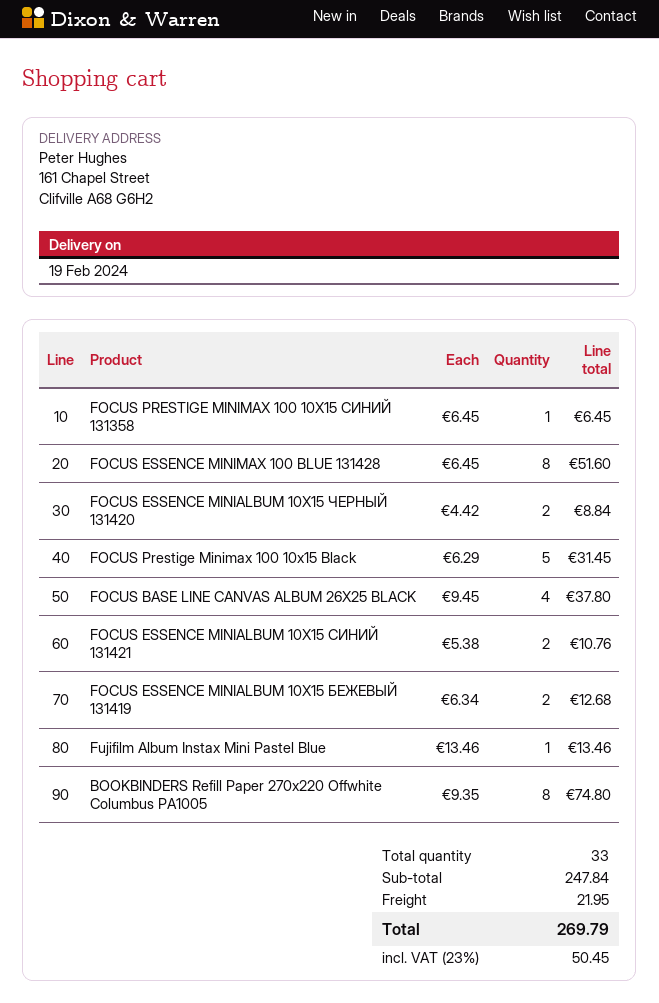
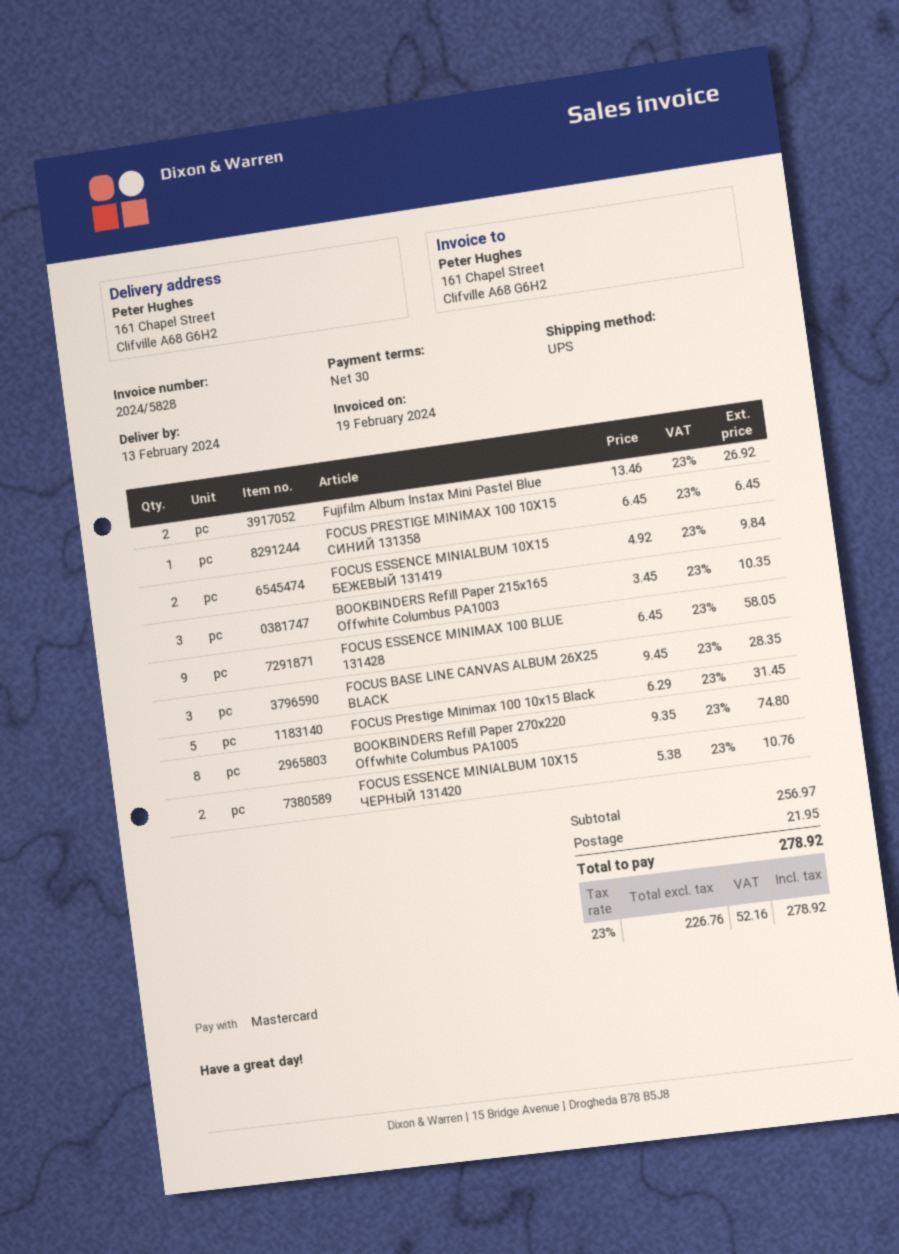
delivery date: 2024-02-19 -> 2024-02-13
FOCUS ESSENCE MINIMAX 100 BLUE 131428: 8 x 6.45 = 51.60 -> 9 x 6.45 = 58.05
FOCUS ESSENCE MINIALBUM 10X15 ЧЕРНЫЙ 131420: 2 x 4.42 = 8.84 -> 2 x 5.38 = 10.76
FOCUS BASE LINE CANVAS ALBUM 26X25 BLACK: 4 x 9.45 = 37.80 -> 3 x 9.45 = 28.35
FOCUS ESSENCE MINIALBUM 10X15 СИНИЙ 131421: 2 x 5.38 = 10.76 -> none
FOCUS ESSENCE MINIALBUM 10X15 БЕЖЕВЫЙ 131419: 2 x 6.34 = 12.68 -> 2 x 4.92 = 9.84
Fujifilm Album Instax Mini Pastel Blue: 1 x 13.46 = 13.46 -> 2 x 13.46 = 26.92
BOOKBINDERS Refill Paper 215x165 Offwhite Columbus PA1003: none -> 3 x 3.45 = 10.35
subtotal: 247.84 -> 256.97
tax: 23% = 50.45 -> 23% = 52.16
total: 269.79 -> 278.92

